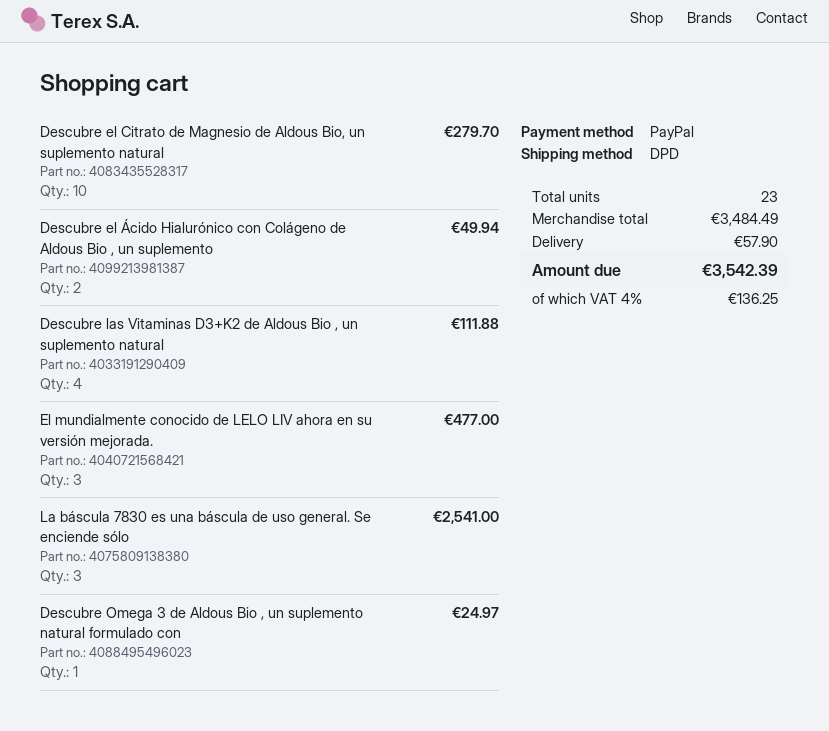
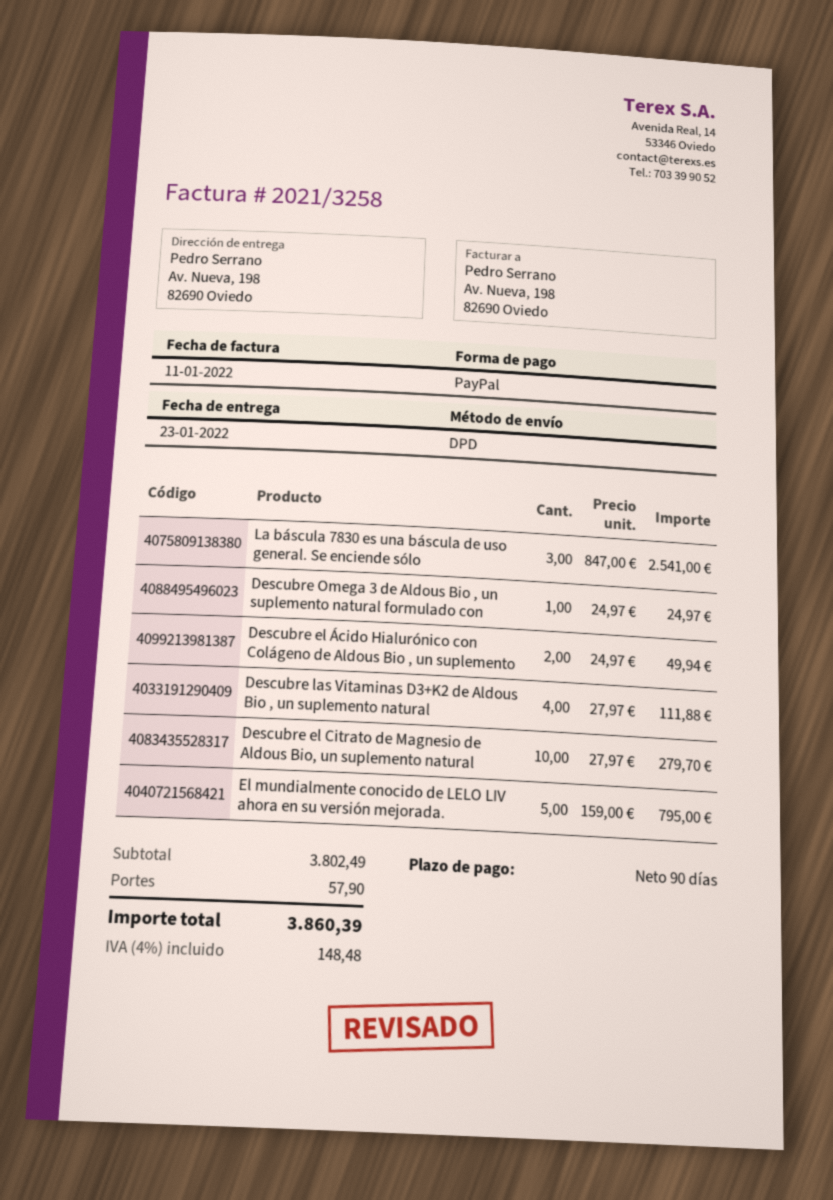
El mundialmente conocido de LELO LIV ahora en su versión mejorada.: 3 for 477.00 -> 5 for 795.00
subtotal: 3484.49 -> 3802.49
tax: 4% = 136.25 -> 4% = 148.48
total: 3542.39 -> 3860.39

